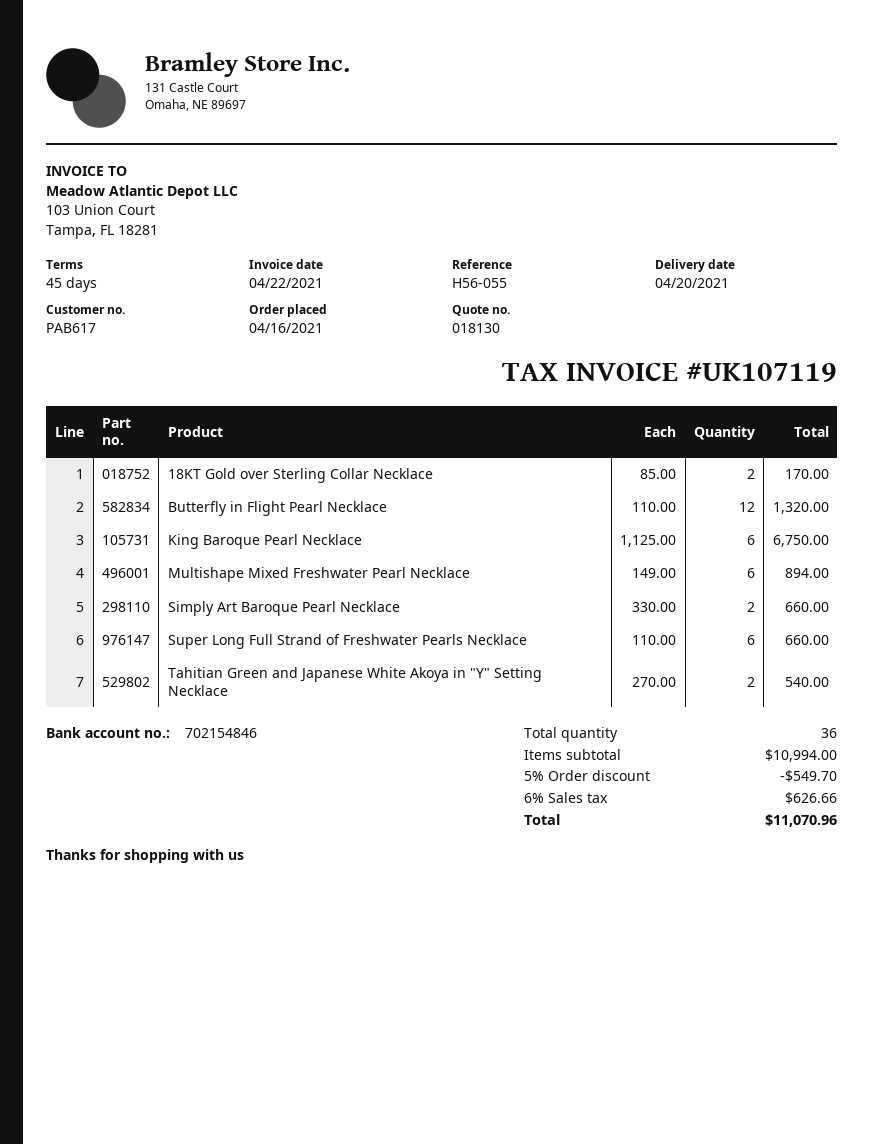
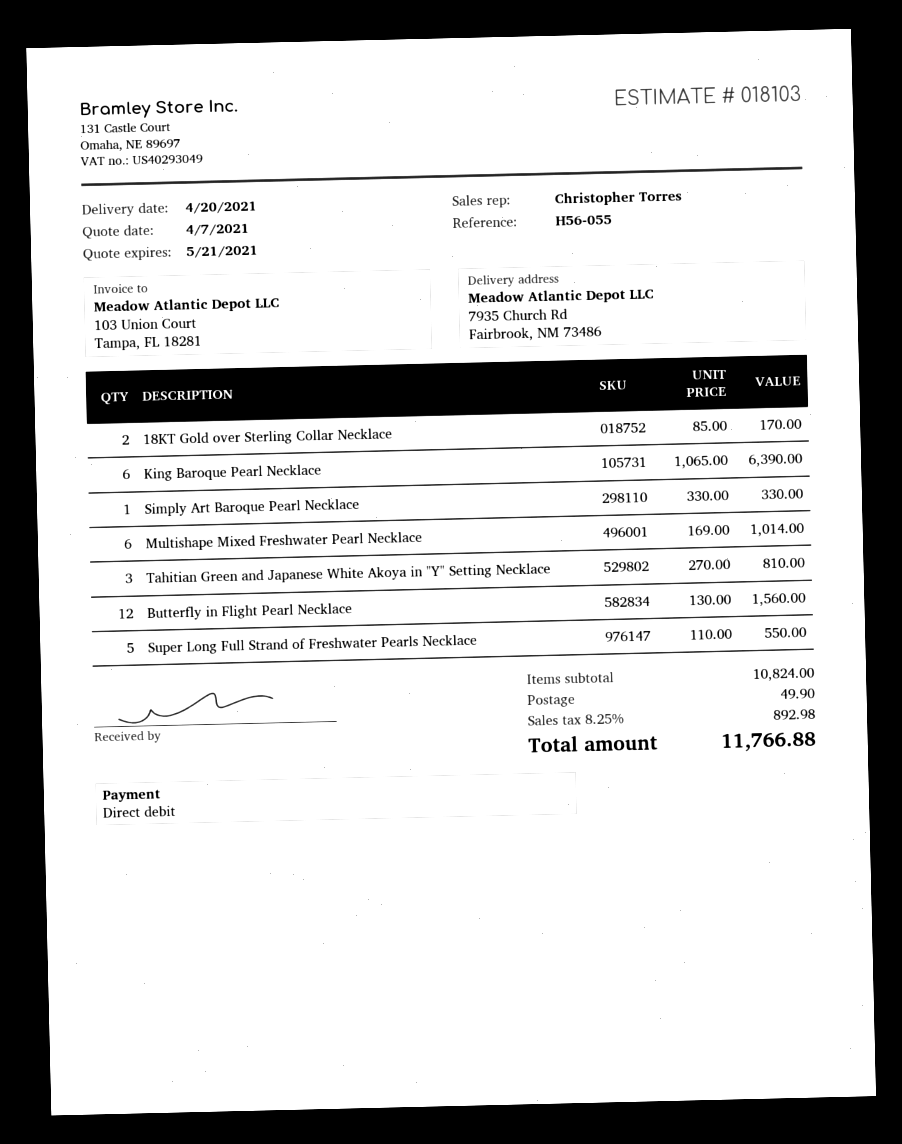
quote number: 018130 -> 018103
Butterfly in Flight Pearl Necklace: 12 x 110.00 = 1320.00 -> 12 x 130.00 = 1560.00
King Baroque Pearl Necklace: 6 x 1125.00 = 6750.00 -> 6 x 1065.00 = 6390.00
Multishape Mixed Freshwater Pearl Necklace: 6 x 149.00 = 894.00 -> 6 x 169.00 = 1014.00
Simply Art Baroque Pearl Necklace: 2 x 330.00 = 660.00 -> 1 x 330.00 = 330.00
Super Long Full Strand of Freshwater Pearls Necklace: 6 x 110.00 = 660.00 -> 5 x 110.00 = 550.00
Tahitian Green and Japanese White Akoya in "Y" Setting Necklace: 2 x 270.00 = 540.00 -> 3 x 270.00 = 810.00
subtotal: 10994.00 -> 10824.00
discount: 5% = 549.70 -> none
shipping: none -> 49.90
tax: 6% = 626.66 -> 8.25% = 892.98
total: 11070.96 -> 11766.88

